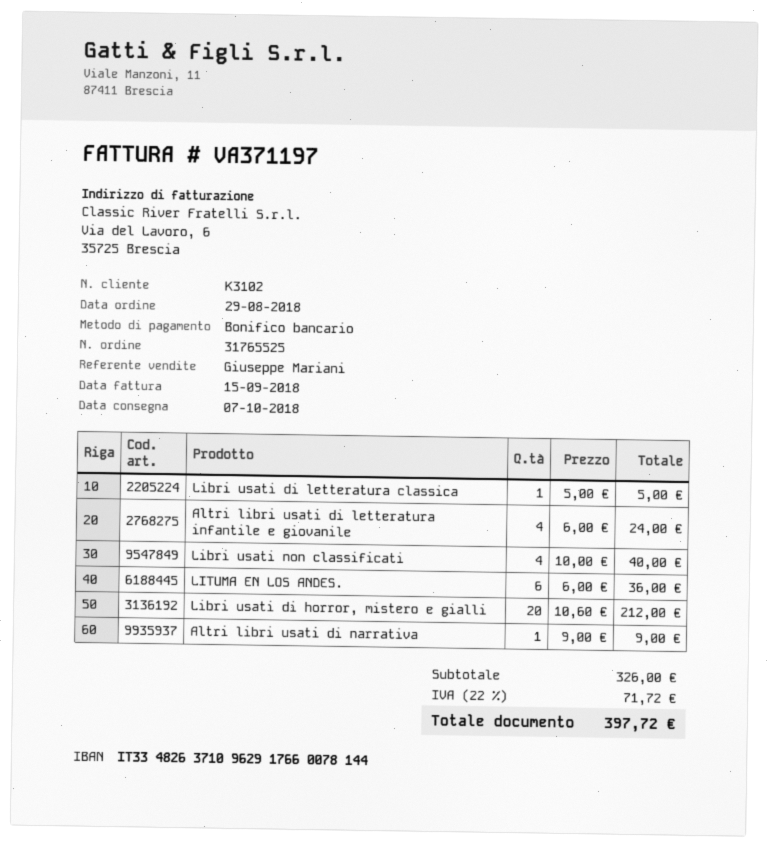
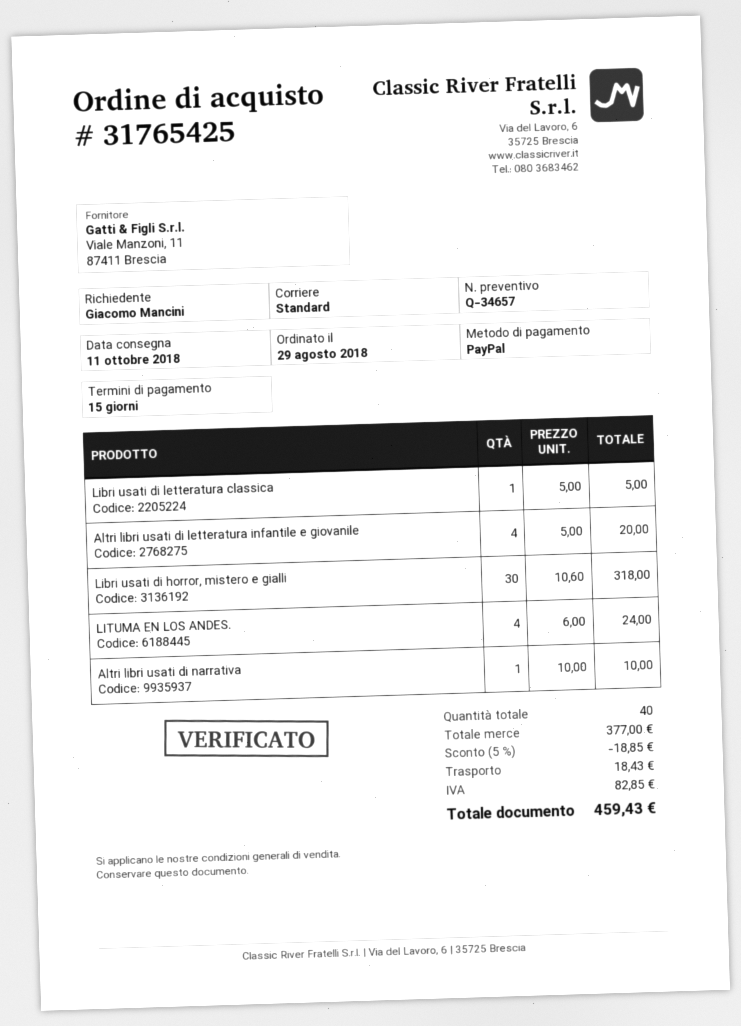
order number: 31765525 -> 31765425
delivery date: 2018-10-07 -> 2018-10-11
payment method: bank transfer -> PayPal
Altri libri usati di letteratura infantile e giovanile: 4 x 6.00 = 24.00 -> 4 x 5.00 = 20.00
Libri usati non classificati: 4 x 10.00 = 40.00 -> none
LITUMA EN LOS ANDES.: 6 x 6.00 = 36.00 -> 4 x 6.00 = 24.00
Libri usati di horror, mistero e gialli: 20 x 10.60 = 212.00 -> 30 x 10.60 = 318.00
Altri libri usati di narrativa: 1 x 9.00 = 9.00 -> 1 x 10.00 = 10.00
subtotal: 326.00 -> 377.00
discount: none -> 5% = 18.85
shipping: none -> 18.43
tax: 71.72 -> 82.85
total: 397.72 -> 459.43

